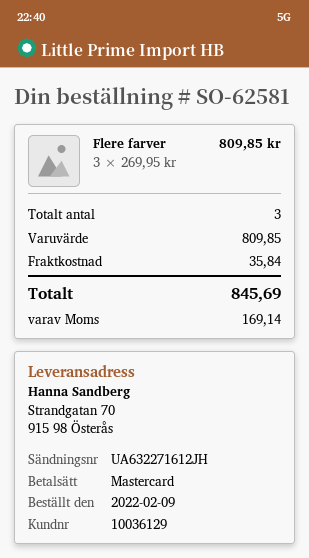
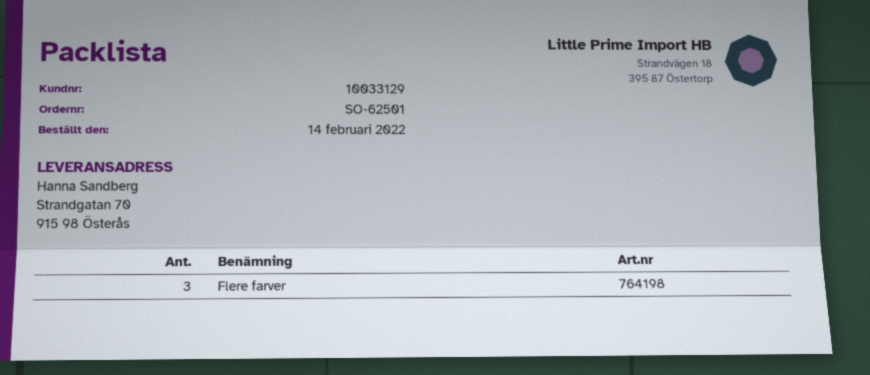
order number: SO-62581 -> SO-62501
order date: 2022-02-09 -> 2022-02-14
customer number: 10036129 -> 10033129

